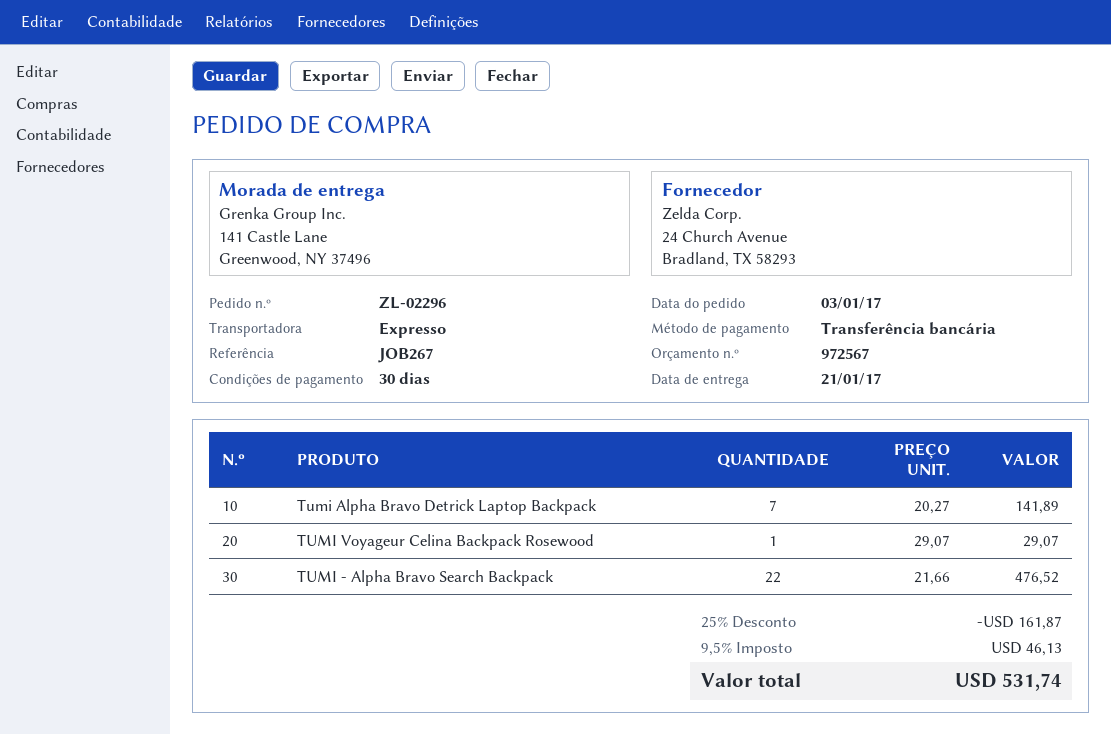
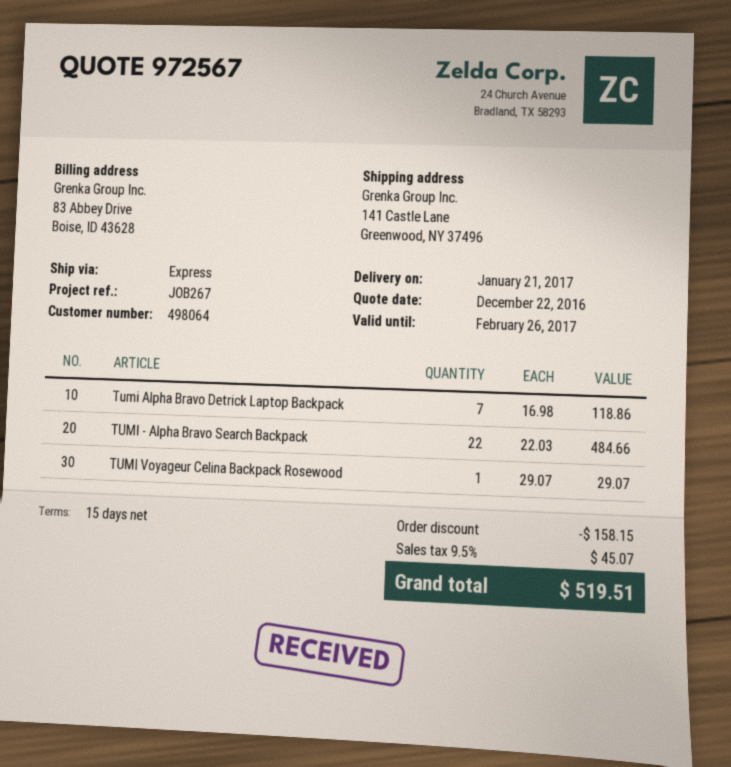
payment terms: 30 days -> 15 days
Tumi Alpha Bravo Detrick Laptop Backpack: 7 x 20.27 = 141.89 -> 7 x 16.98 = 118.86
TUMI - Alpha Bravo Search Backpack: 22 x 21.66 = 476.52 -> 22 x 22.03 = 484.66
discount: 161.87 -> 158.15
tax: 9.5% = 46.13 -> 9.5% = 45.07
total: 531.74 -> 519.51

